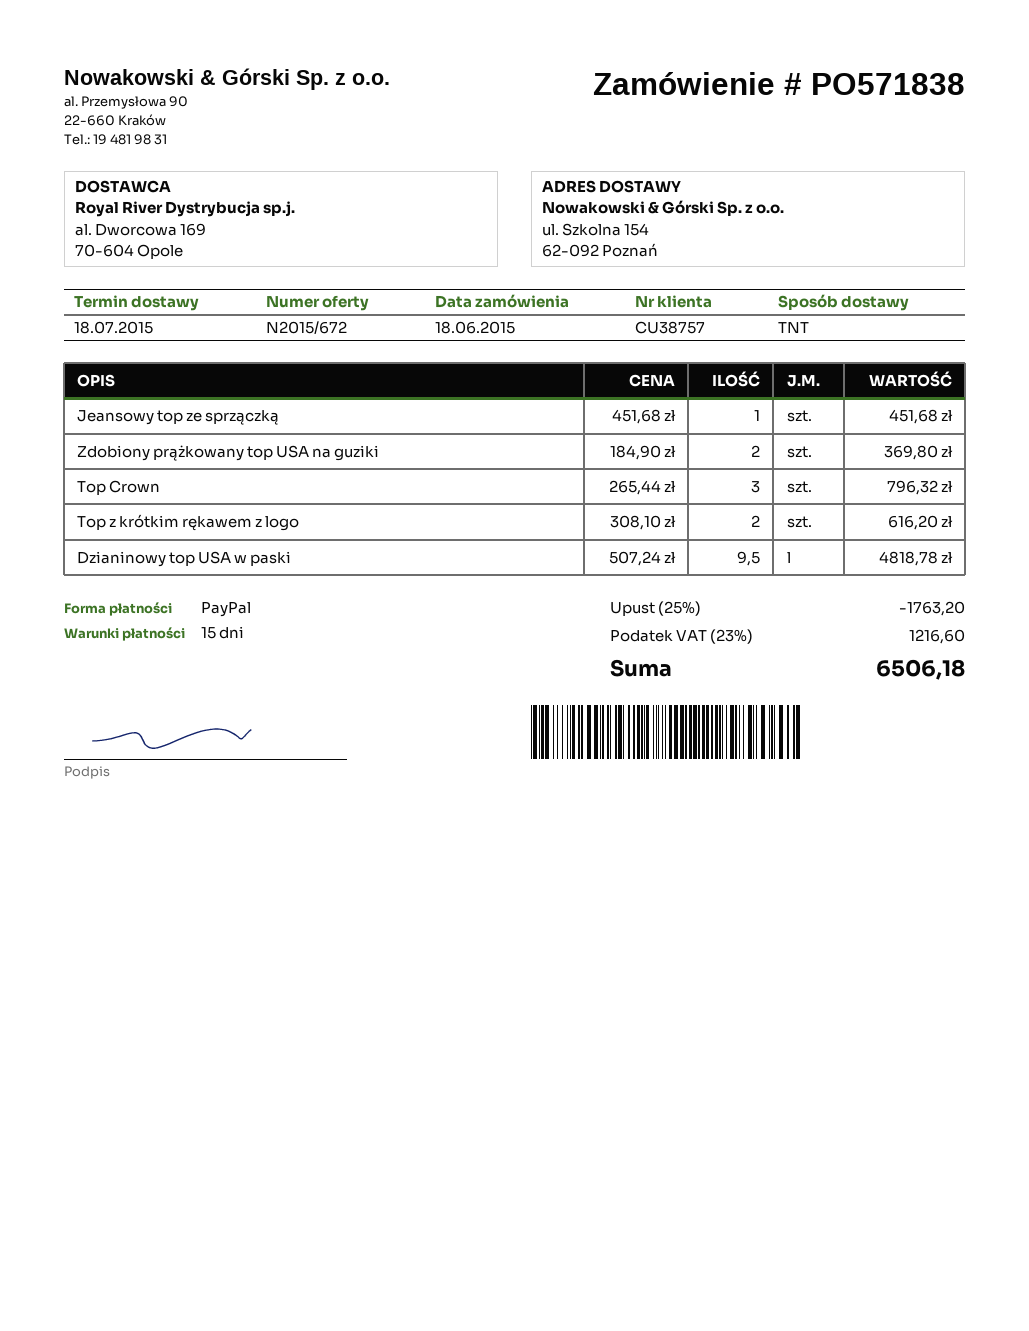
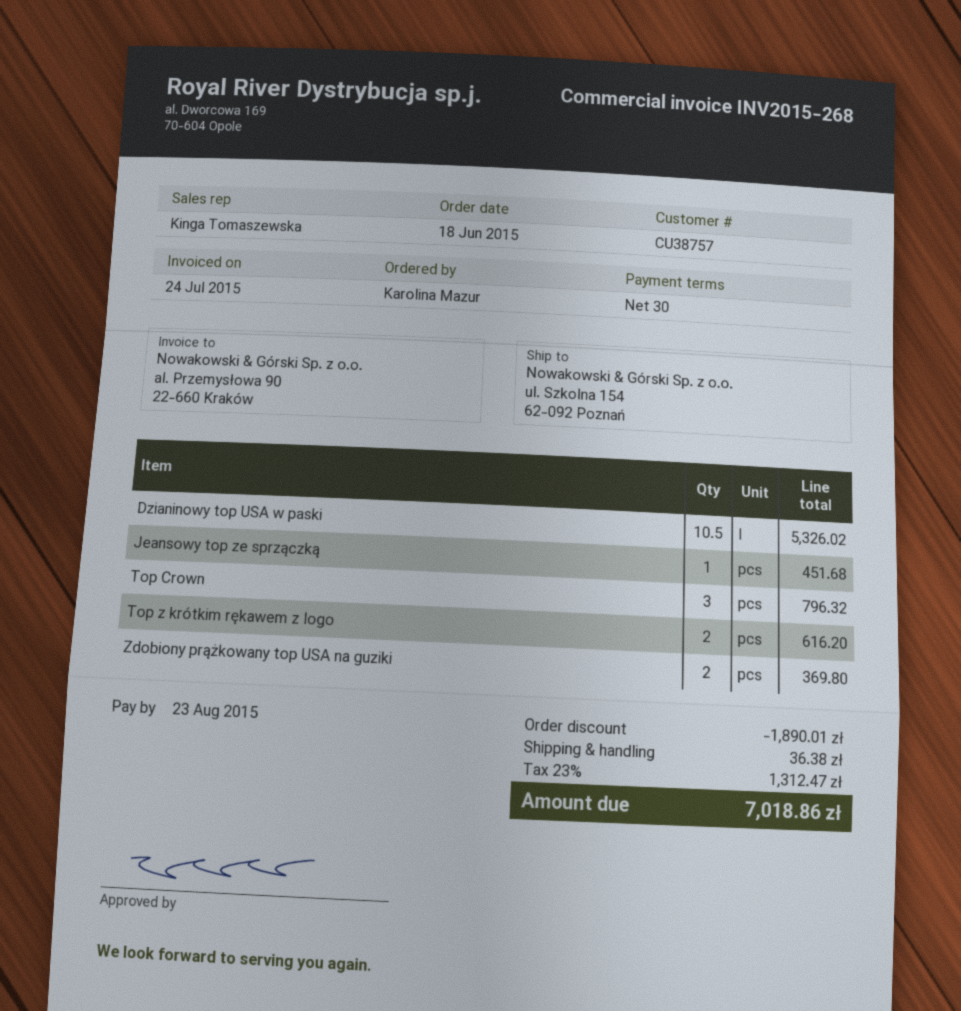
payment terms: 15 days -> 30 days
Dzianinowy top USA w paski: 9.5 for 4818.78 -> 10.5 for 5326.02
discount: 1763.20 -> 1890.01
shipping: none -> 36.38
tax: 23% = 1216.60 -> 23% = 1312.47
total: 6506.18 -> 7018.86

